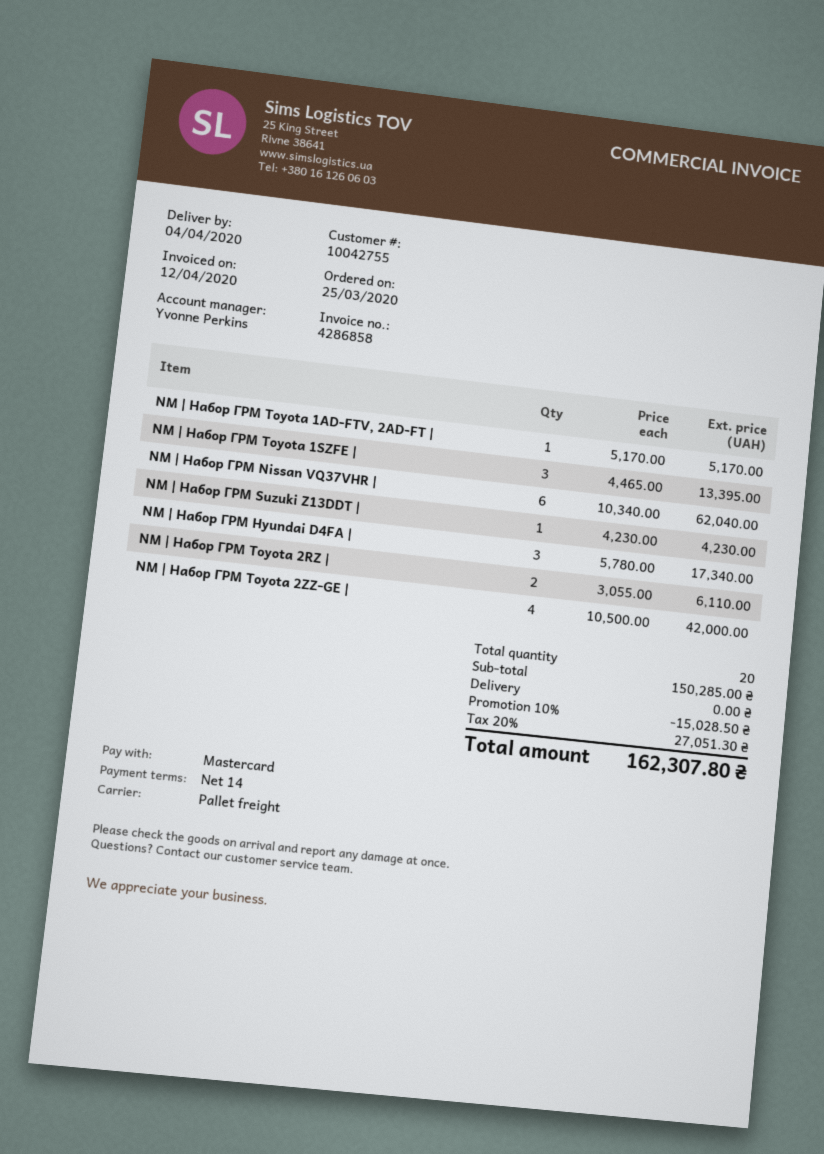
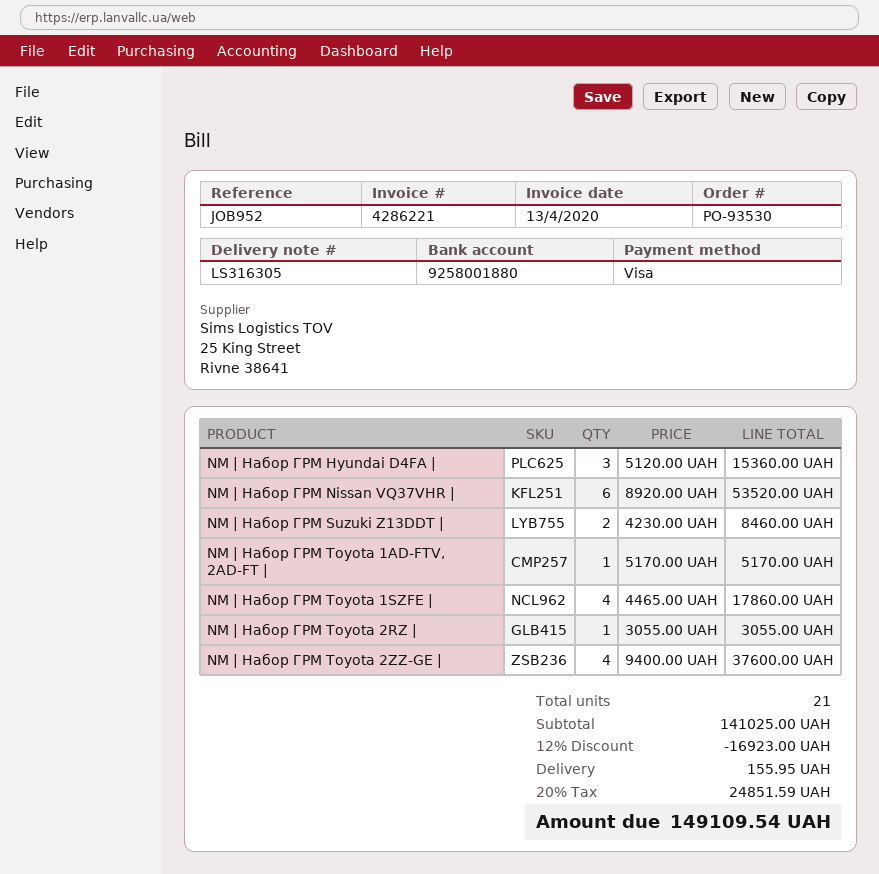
invoice number: 4286858 -> 4286221
invoice date: 2020-04-12 -> 2020-04-13
payment method: Mastercard -> Visa
NM | Набор ГРМ Toyota 1SZFE |: 3 x 4465.00 = 13395.00 -> 4 x 4465.00 = 17860.00
NM | Набор ГРМ Nissan VQ37VHR |: 6 x 10340.00 = 62040.00 -> 6 x 8920.00 = 53520.00
NM | Набор ГРМ Suzuki Z13DDT |: 1 x 4230.00 = 4230.00 -> 2 x 4230.00 = 8460.00
NM | Набор ГРМ Hyundai D4FA |: 3 x 5780.00 = 17340.00 -> 3 x 5120.00 = 15360.00
NM | Набор ГРМ Toyota 2RZ |: 2 x 3055.00 = 6110.00 -> 1 x 3055.00 = 3055.00
NM | Набор ГРМ Toyota 2ZZ-GE |: 4 x 10500.00 = 42000.00 -> 4 x 9400.00 = 37600.00
total quantity: 20 -> 21
subtotal: 150285.00 -> 141025.00
discount: 10% = 15028.50 -> 12% = 16923.00
shipping: 0.00 -> 155.95
tax: 20% = 27051.30 -> 20% = 24851.59
total: 162307.80 -> 149109.54

